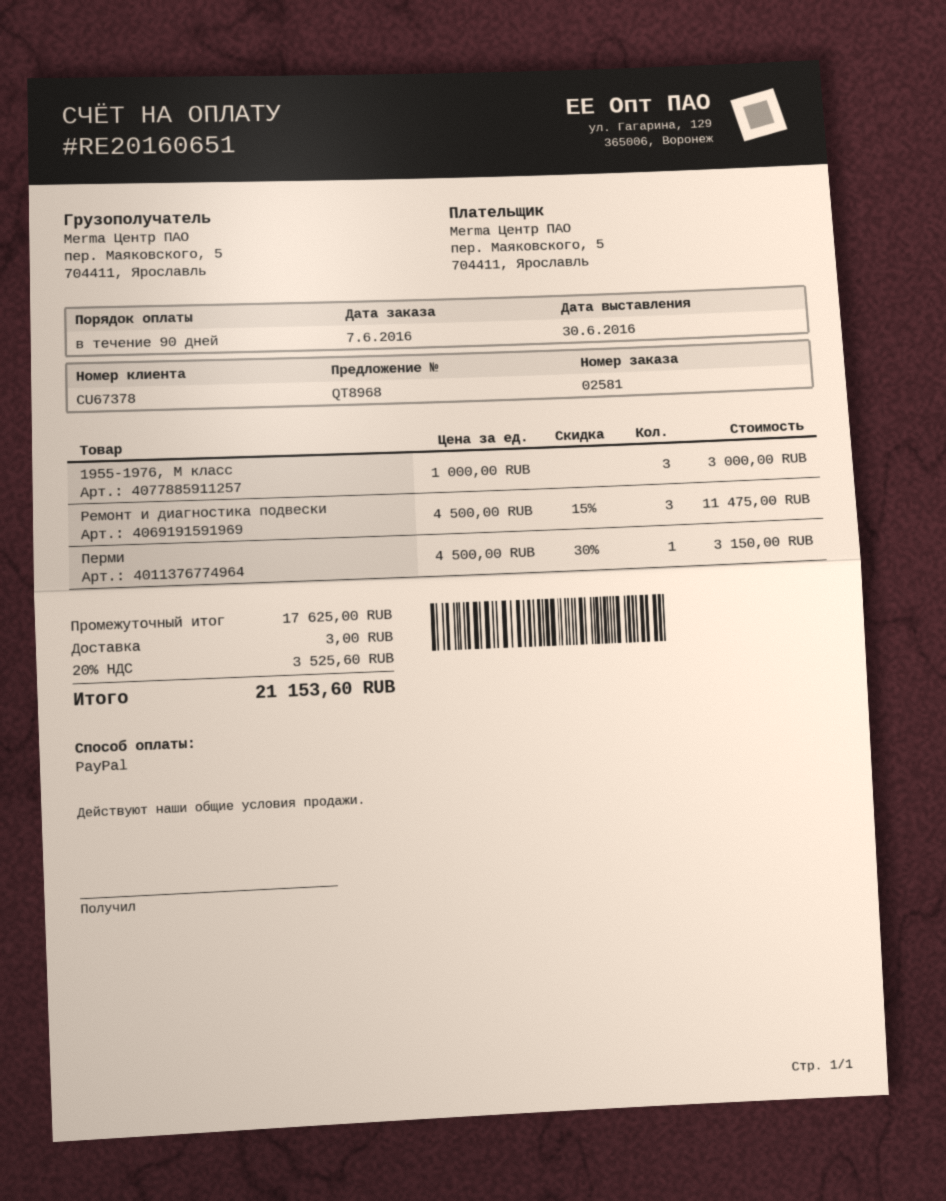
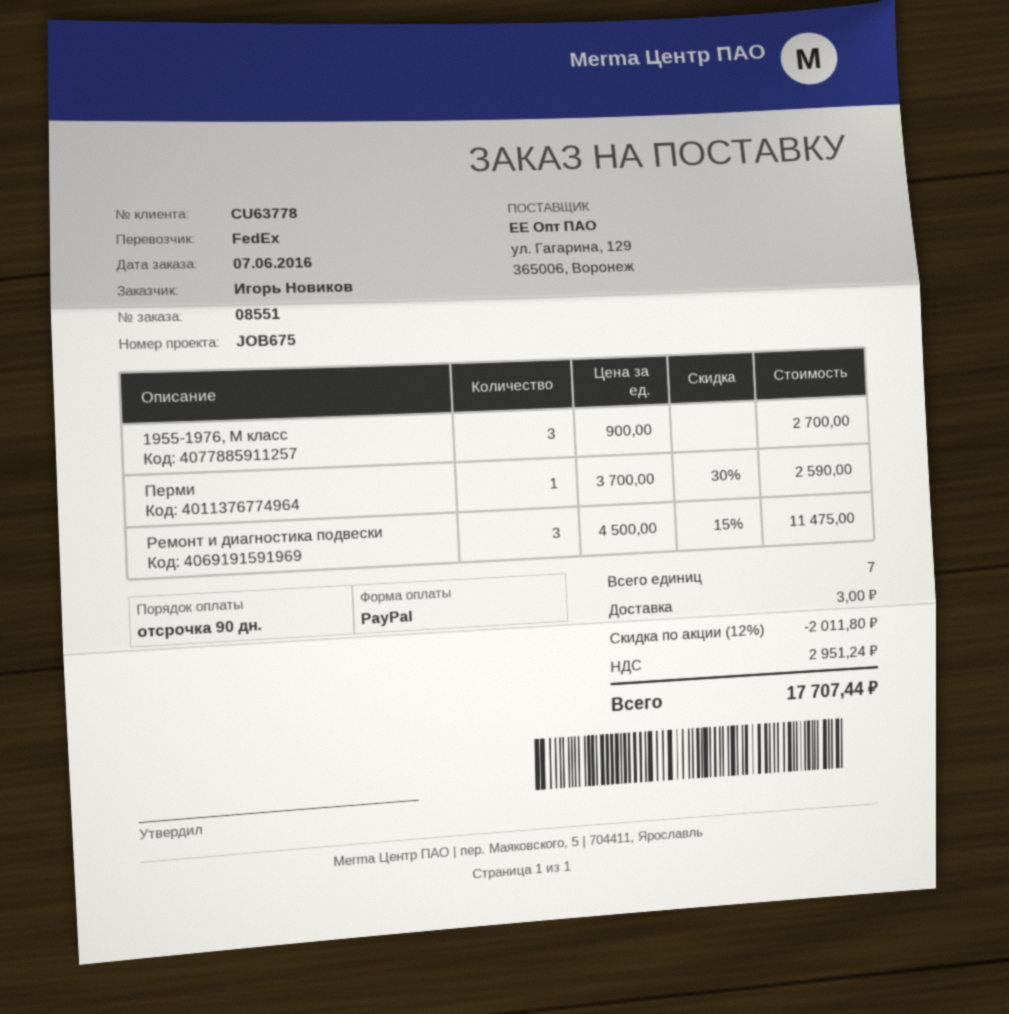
order number: 02581 -> 08551
customer number: CU67378 -> CU63778
1955-1976, M класс: 3 x 1000.00 = 3000.00 -> 3 x 900.00 = 2700.00
Перми: 1 x 4500.00 - 30% = 3150.00 -> 1 x 3700.00 - 30% = 2590.00
discount: none -> 12% = 2011.80
tax: 3525.60 -> 2951.24
total: 21153.60 -> 17707.44

